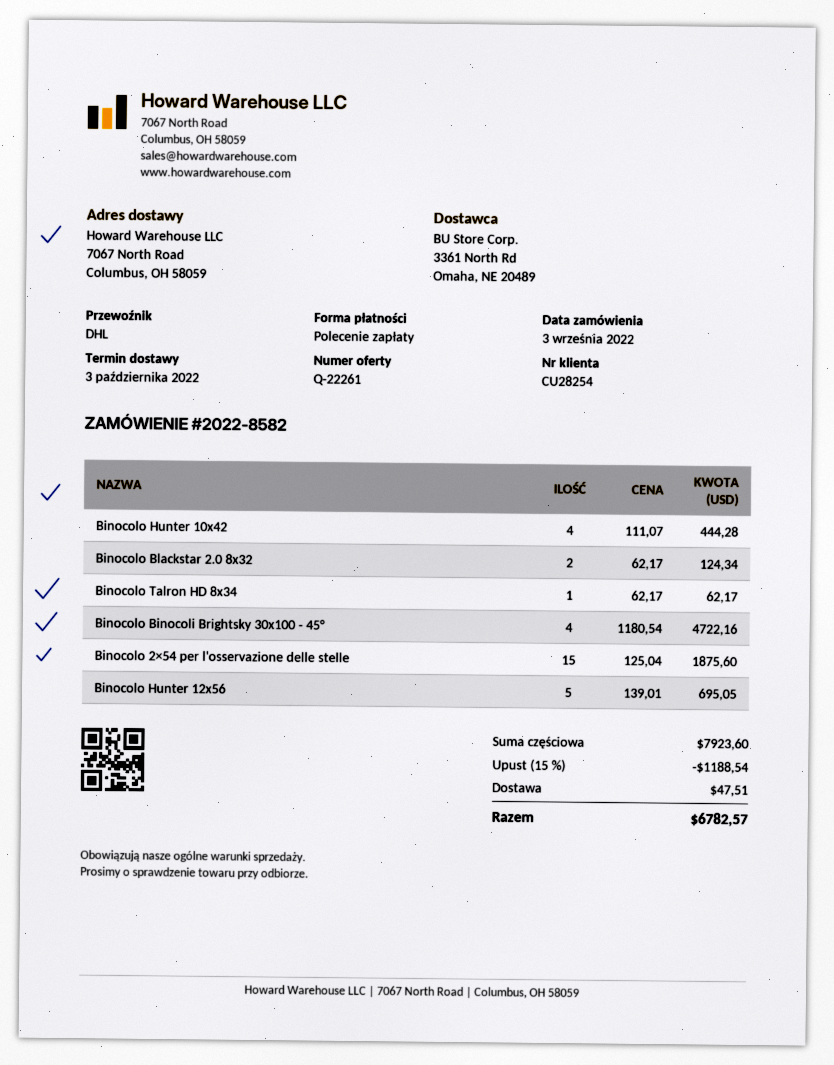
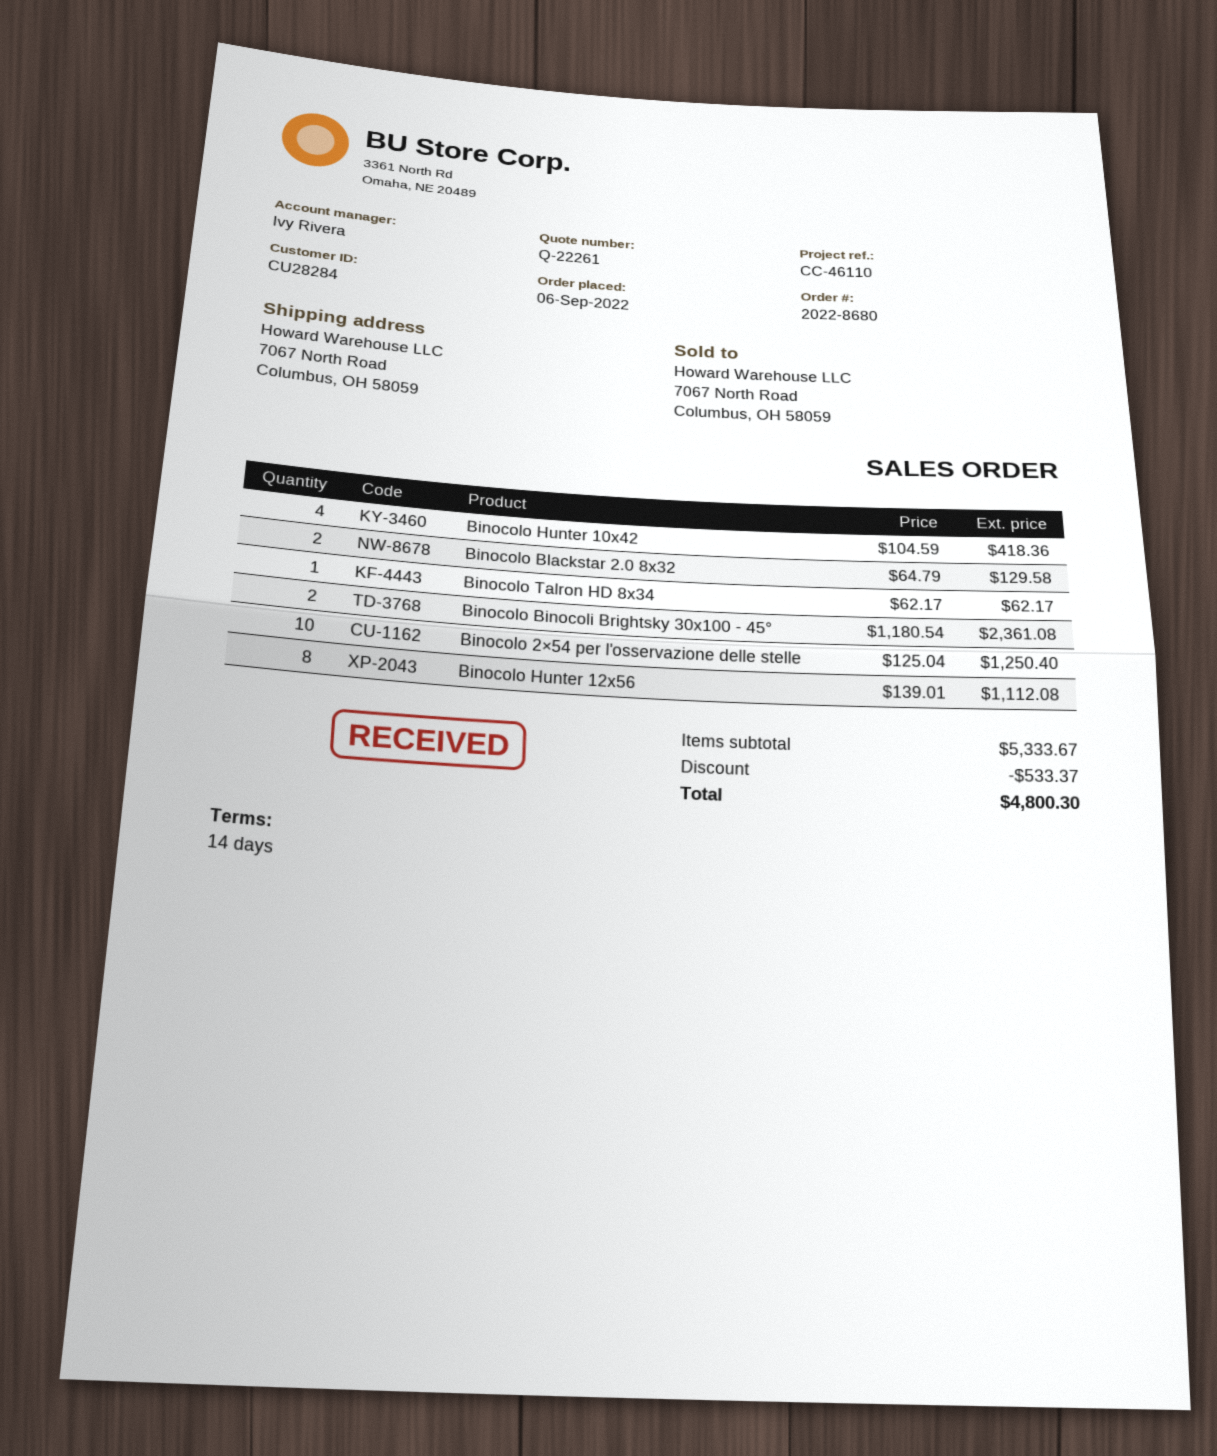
order number: 2022-8582 -> 2022-8680
order date: 2022-09-03 -> 2022-09-06
customer number: CU28254 -> CU28284
Binocolo Hunter 10x42: 4 x 111.07 = 444.28 -> 4 x 104.59 = 418.36
Binocolo Blackstar 2.0 8x32: 2 x 62.17 = 124.34 -> 2 x 64.79 = 129.58
Binocolo Binocoli Brightsky 30x100 - 45°: 4 x 1180.54 = 4722.16 -> 2 x 1180.54 = 2361.08
Binocolo 2×54 per l'osservazione delle stelle: 15 x 125.04 = 1875.60 -> 10 x 125.04 = 1250.40
Binocolo Hunter 12x56: 5 x 139.01 = 695.05 -> 8 x 139.01 = 1112.08
subtotal: 7923.60 -> 5333.67
discount: 1188.54 -> 533.37
shipping: 47.51 -> none
total: 6782.57 -> 4800.30

